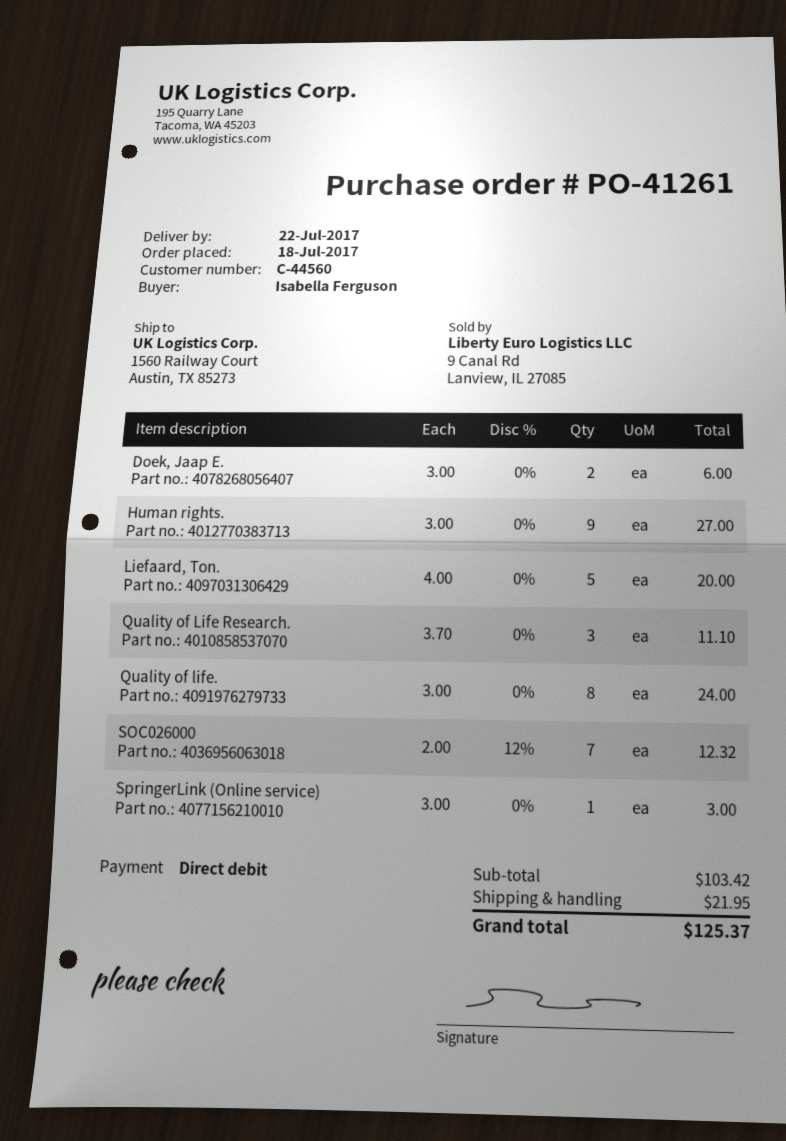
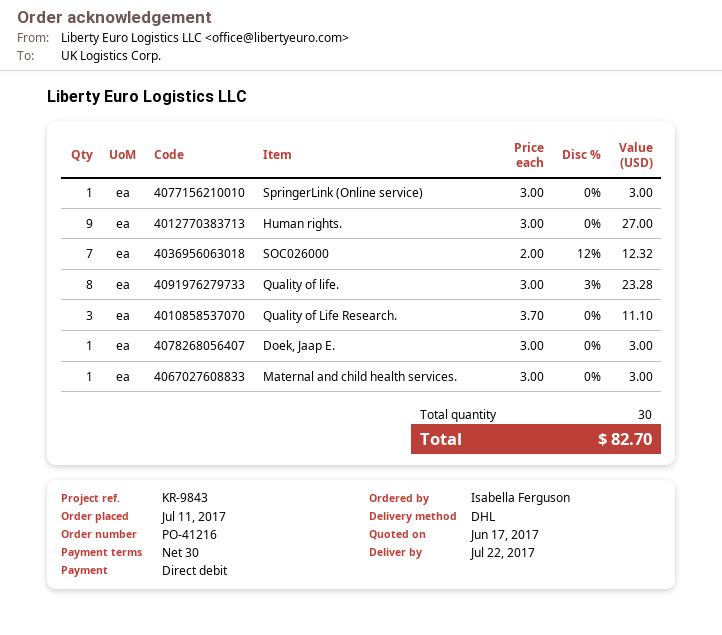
order number: PO-41261 -> PO-41216
order date: 2017-07-18 -> 2017-07-11
Doek, Jaap E.: 2 x 3.00 = 6.00 -> 1 x 3.00 = 3.00
Liefaard, Ton.: 5 x 4.00 = 20.00 -> none
Quality of life.: 8 x 3.00 = 24.00 -> 8 x 3.00 - 3% = 23.28
Maternal and child health services.: none -> 1 x 3.00 = 3.00
shipping: 21.95 -> none
total: 125.37 -> 82.70

